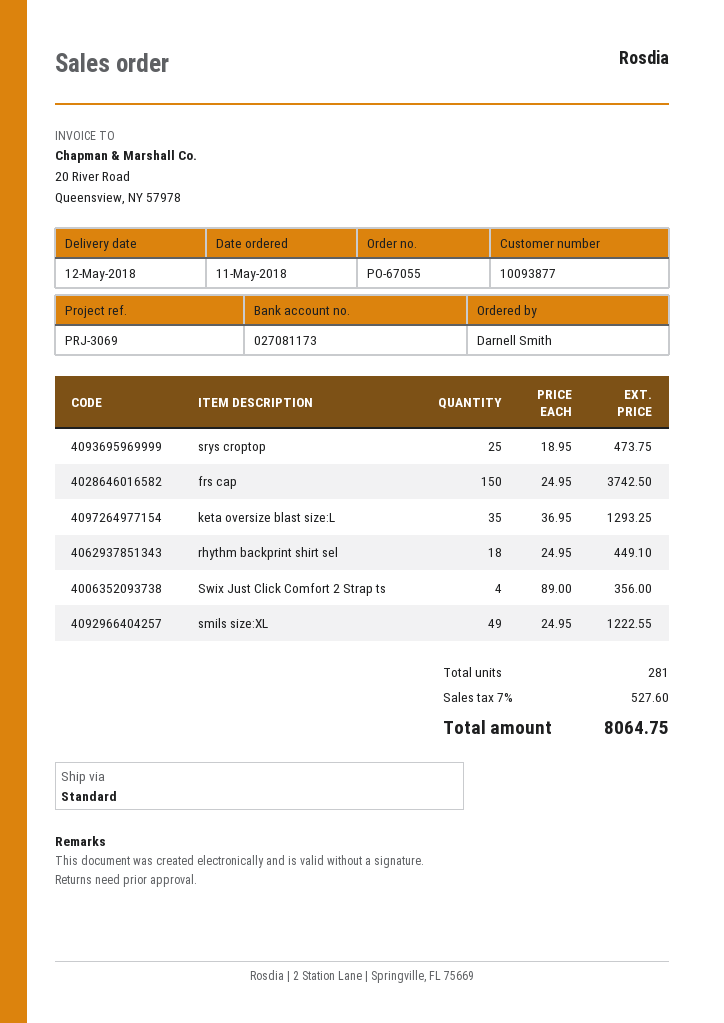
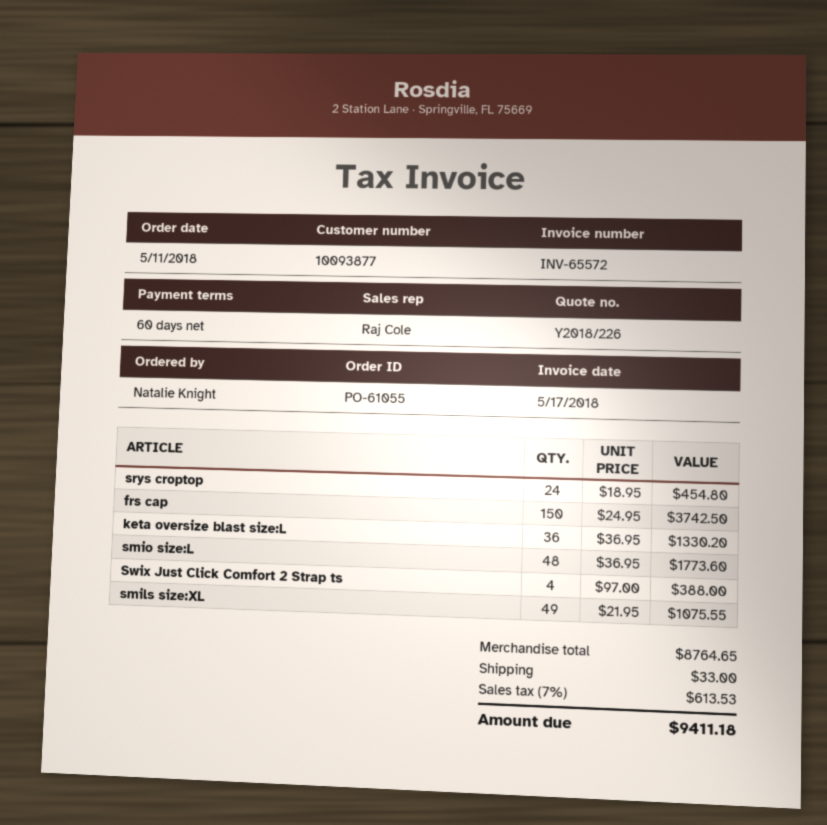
order number: PO-67055 -> PO-61055
ordered by: Darnell Smith -> Natalie Knight
srys croptop: 25 x 18.95 = 473.75 -> 24 x 18.95 = 454.80
keta oversize blast size:L: 35 x 36.95 = 1293.25 -> 36 x 36.95 = 1330.20
rhythm backprint shirt sel: 18 x 24.95 = 449.10 -> none
Swix Just Click Comfort 2 Strap ts: 4 x 89.00 = 356.00 -> 4 x 97.00 = 388.00
smils size:XL: 49 x 24.95 = 1222.55 -> 49 x 21.95 = 1075.55
smio size:L: none -> 48 x 36.95 = 1773.60
shipping: none -> 33.00
tax: 7% = 527.60 -> 7% = 613.53
total: 8064.75 -> 9411.18

